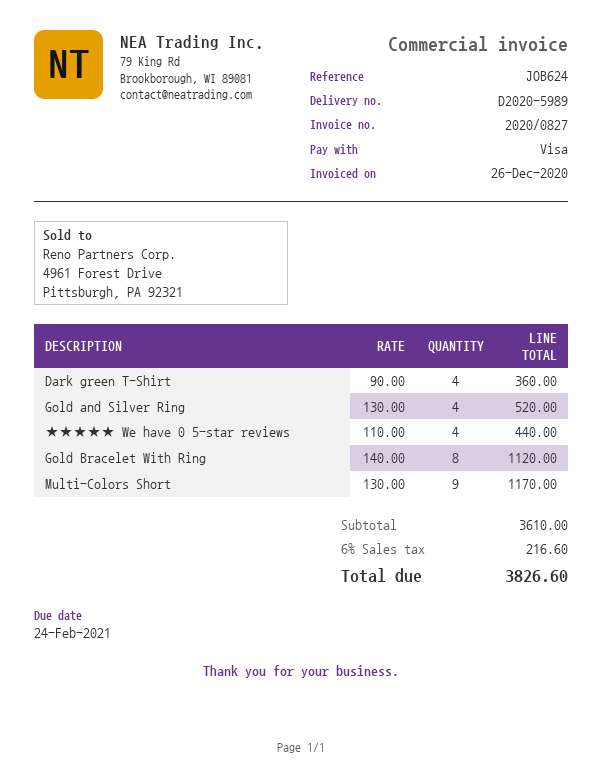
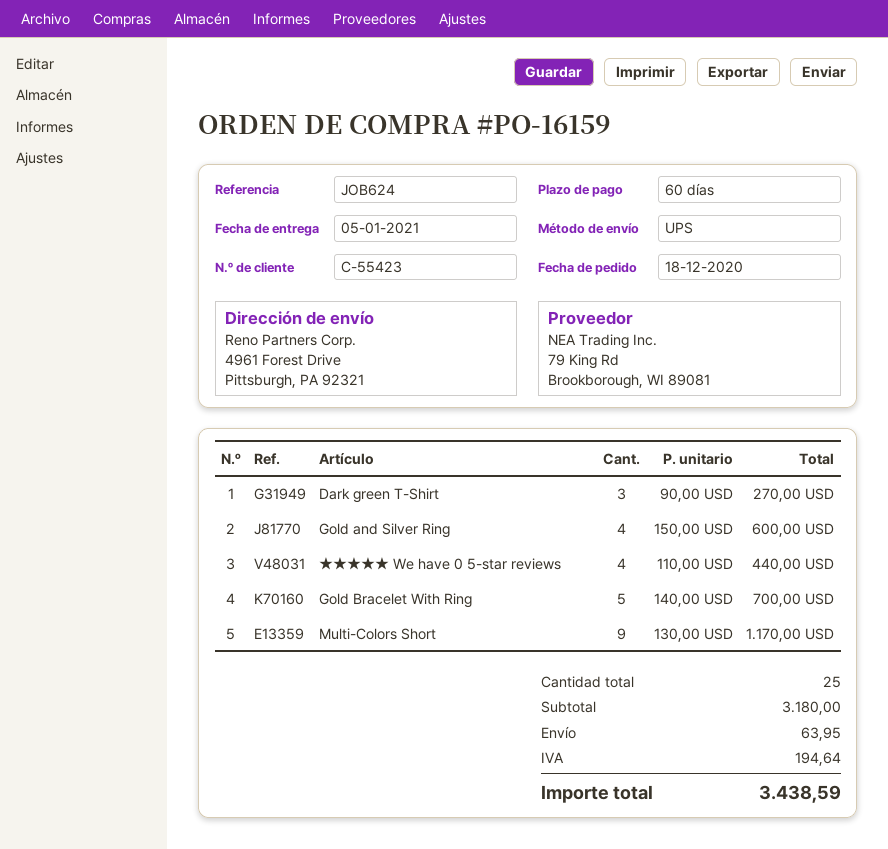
Dark green T-Shirt: 4 x 90.00 = 360.00 -> 3 x 90.00 = 270.00
Gold and Silver Ring: 4 x 130.00 = 520.00 -> 4 x 150.00 = 600.00
Gold Bracelet With Ring: 8 x 140.00 = 1120.00 -> 5 x 140.00 = 700.00
subtotal: 3610.00 -> 3180.00
shipping: none -> 63.95
tax: 216.60 -> 194.64
total: 3826.60 -> 3438.59

